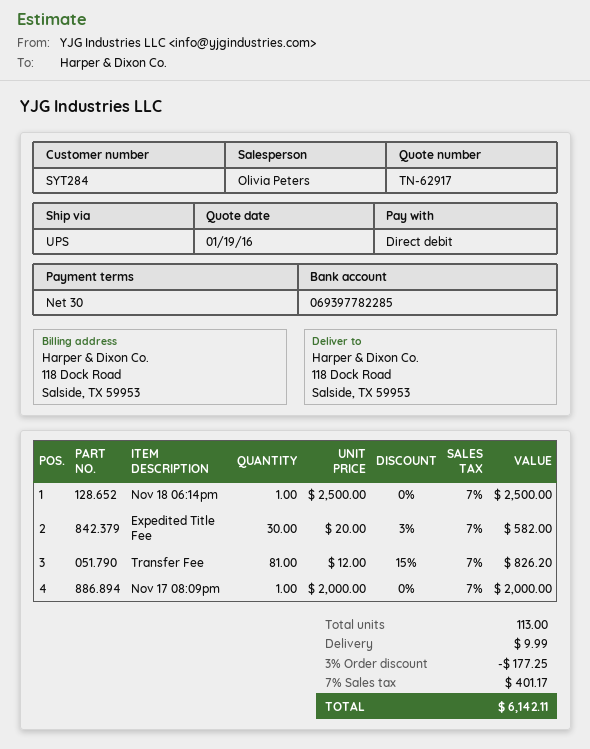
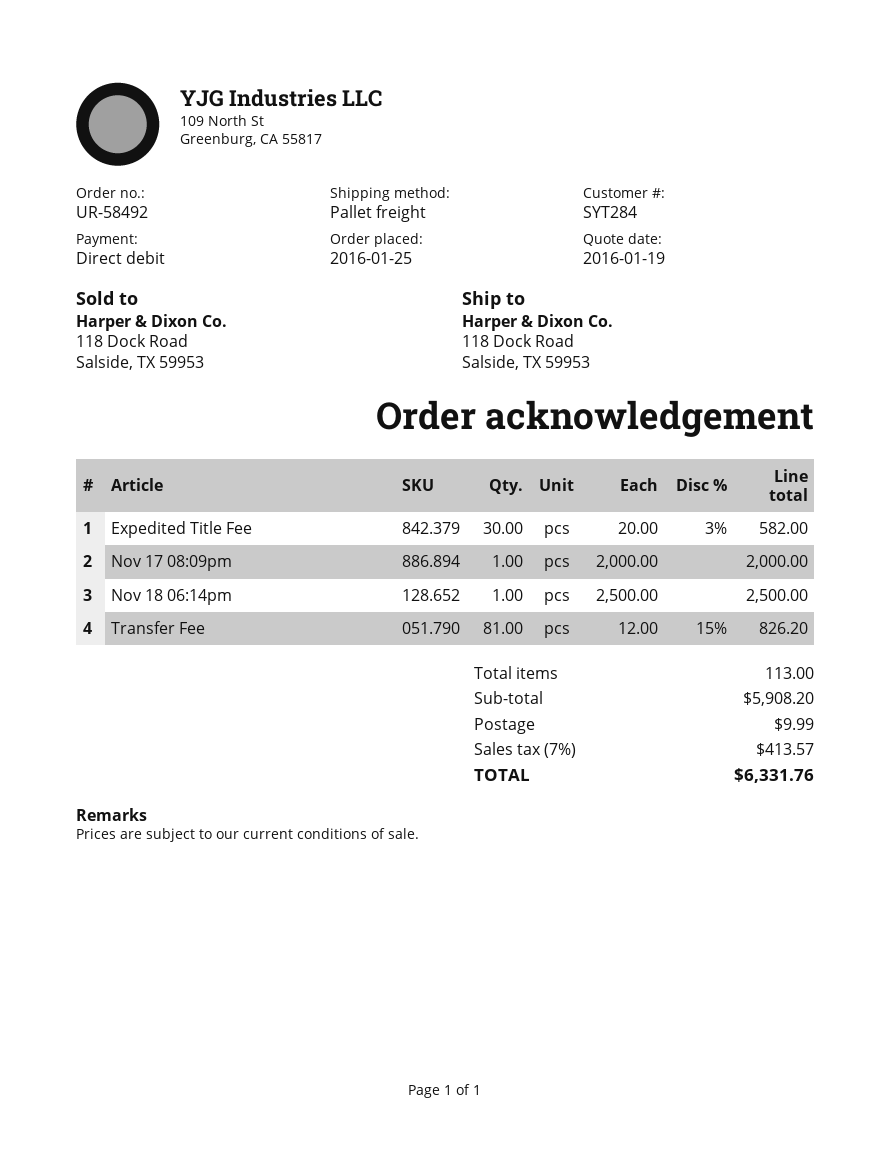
shipping method: UPS -> pallet freight
discount: 3% = 177.25 -> none
tax: 7% = 401.17 -> 7% = 413.57
total: 6142.11 -> 6331.76

